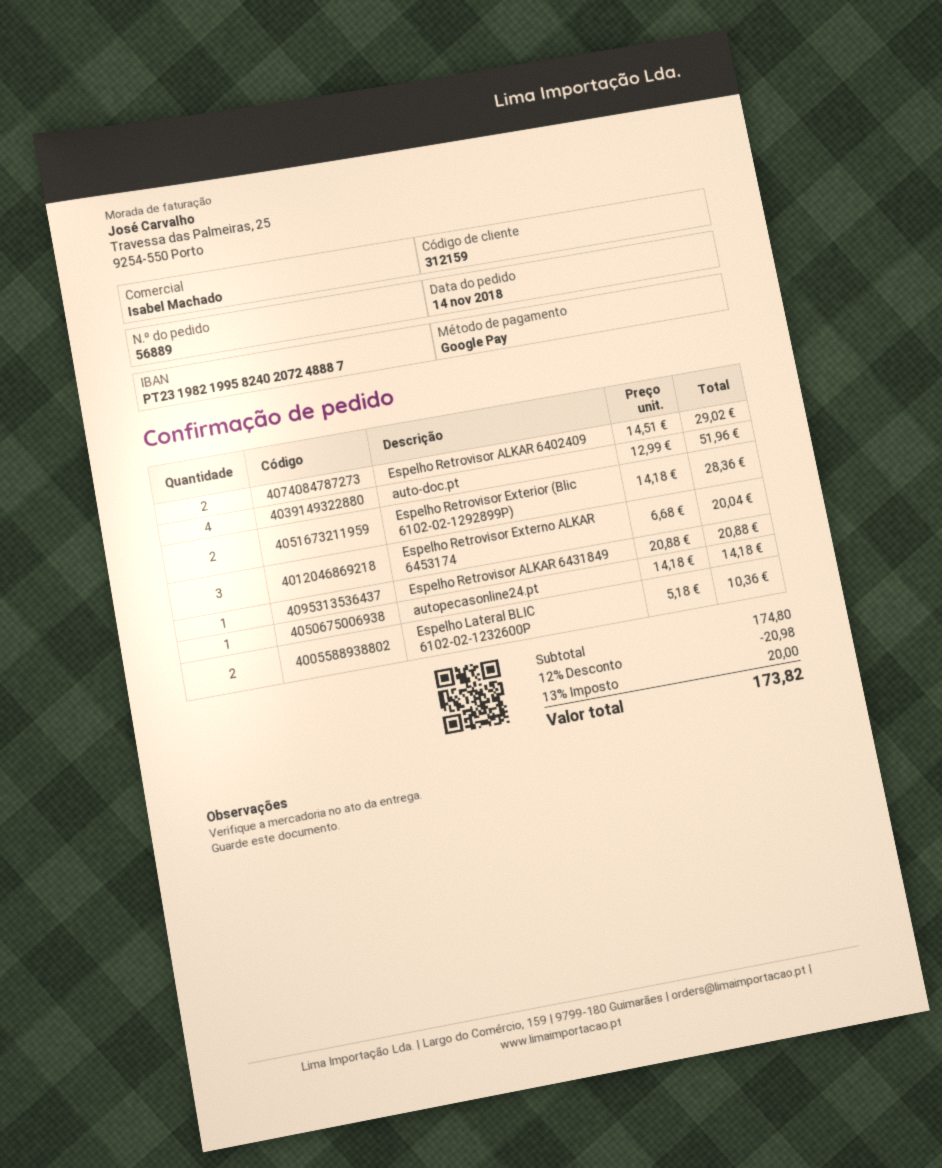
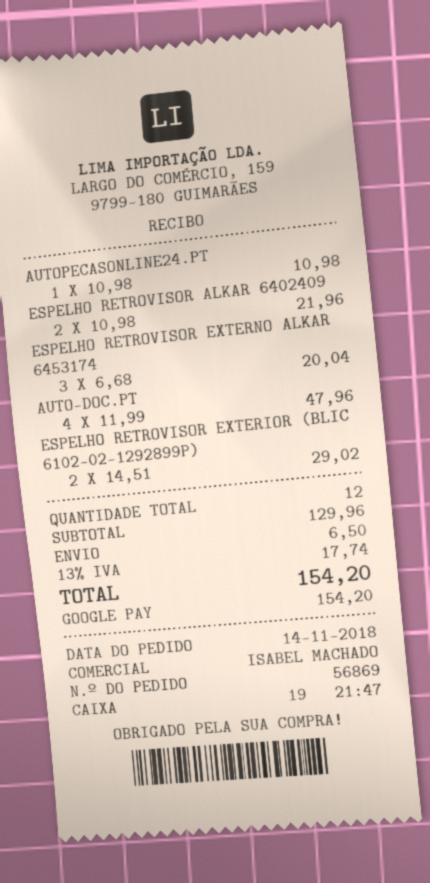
order number: 56889 -> 56869
Espelho Retrovisor ALKAR 6402409: 2 x 14.51 = 29.02 -> 2 x 10.98 = 21.96
auto-doc.pt: 4 x 12.99 = 51.96 -> 4 x 11.99 = 47.96
Espelho Retrovisor Exterior (Blic 6102-02-1292899P): 2 x 14.18 = 28.36 -> 2 x 14.51 = 29.02
Espelho Retrovisor ALKAR 6431849: 1 x 20.88 = 20.88 -> none
autopecasonline24.pt: 1 x 14.18 = 14.18 -> 1 x 10.98 = 10.98
Espelho Lateral BLIC 6102-02-1232600P: 2 x 5.18 = 10.36 -> none
subtotal: 174.80 -> 129.96
discount: 12% = 20.98 -> none
shipping: none -> 6.50
tax: 13% = 20.00 -> 13% = 17.74
total: 173.82 -> 154.20

